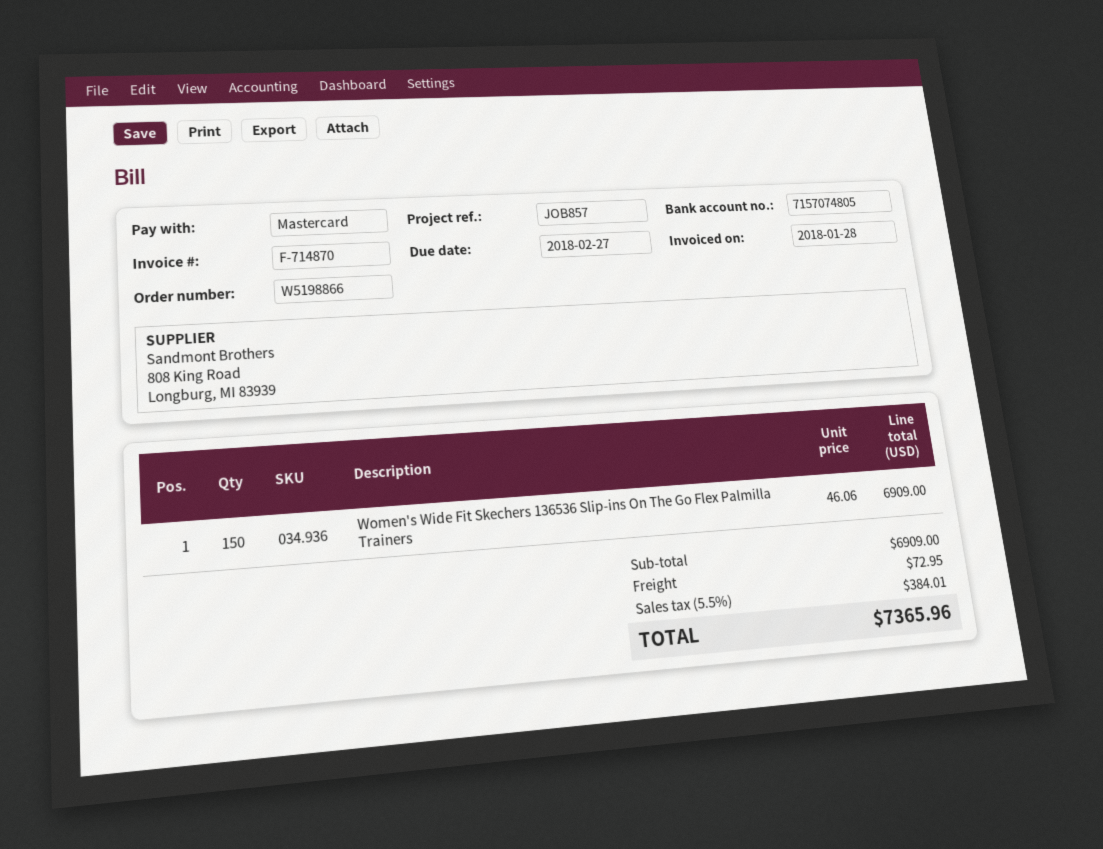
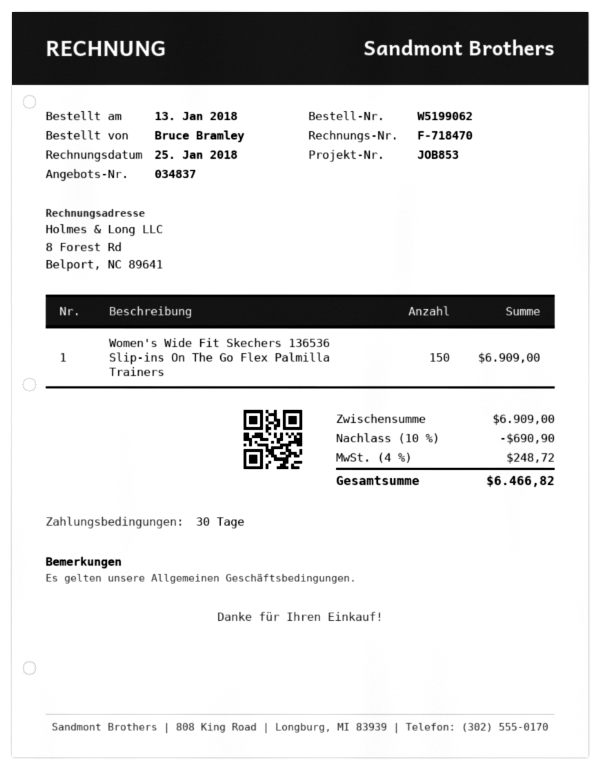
order number: W5198866 -> W5199062
invoice number: F-714870 -> F-718470
invoice date: 2018-01-28 -> 2018-01-25
reference: JOB857 -> JOB853
discount: none -> 10% = 690.90
shipping: 72.95 -> none
tax: 5.5% = 384.01 -> 4% = 248.72
total: 7365.96 -> 6466.82

